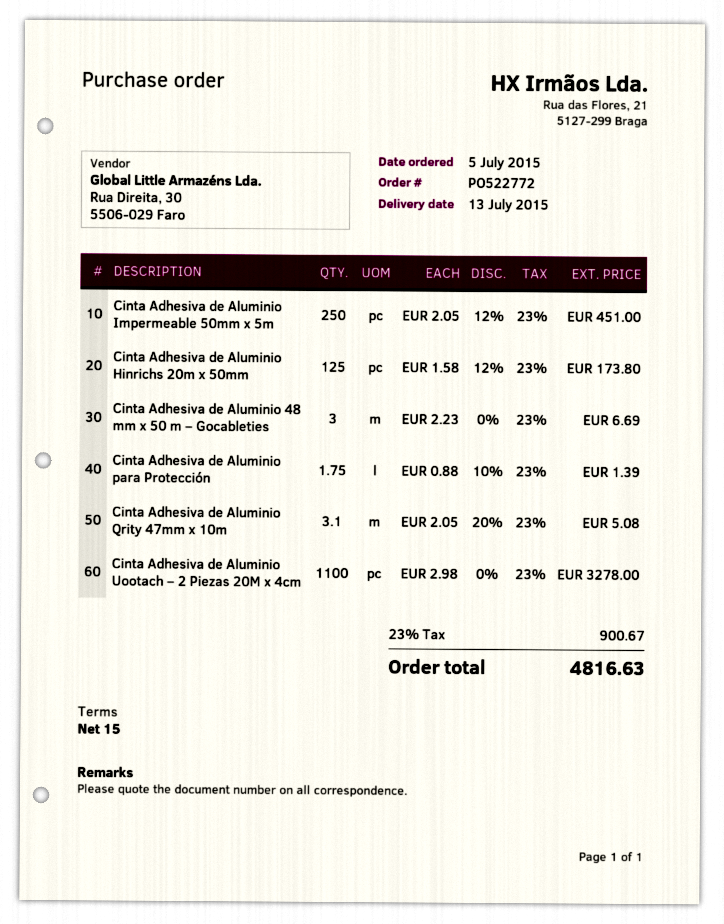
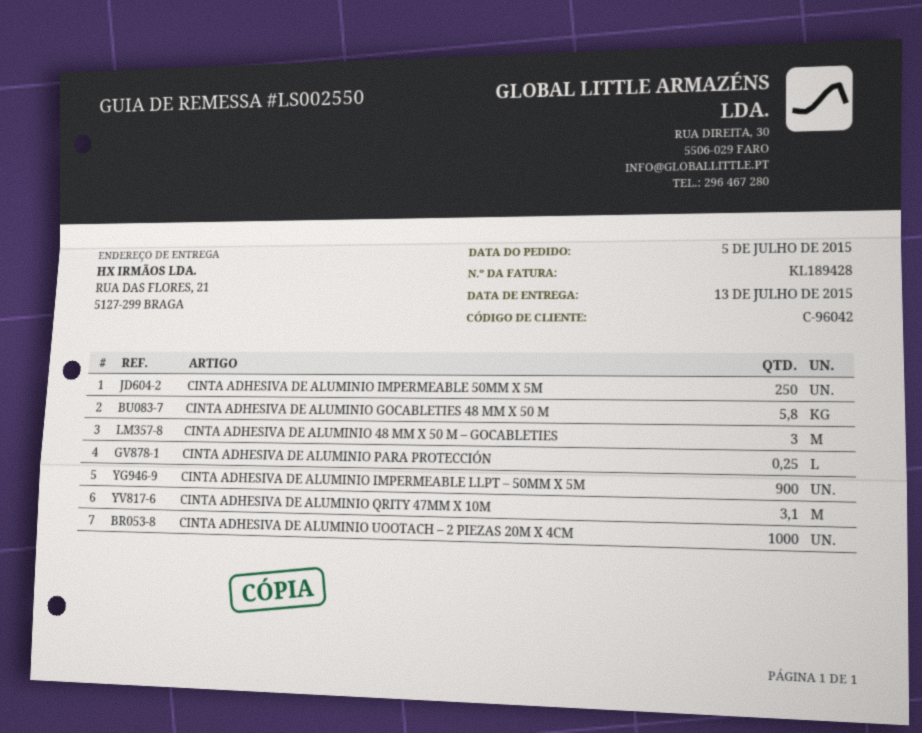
Cinta Adhesiva de Aluminio Hinrichs 20m x 50mm: 125 -> none
Cinta Adhesiva de Aluminio para Protección: 1.75 -> 0.25
Cinta Adhesiva de Aluminio Uootach – 2 Piezas 20M x 4cm: 1100 -> 1000
CINTA ADHESIVA DE ALUMINIO GOCABLETIES 48 MM X 50 M: none -> 5.8
CINTA ADHESIVA DE ALUMINIO IMPERMEABLE LLPT – 50MM X 5M: none -> 900

